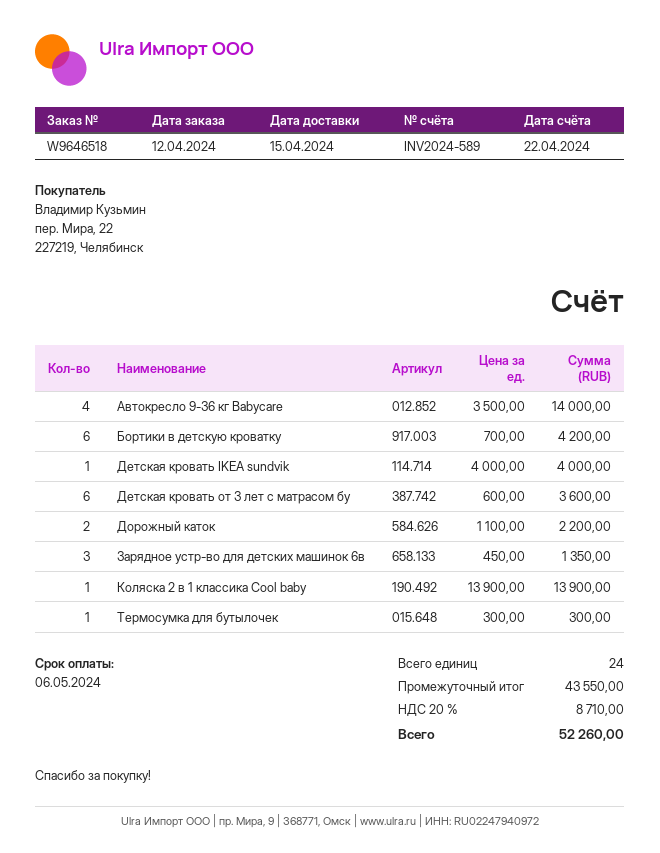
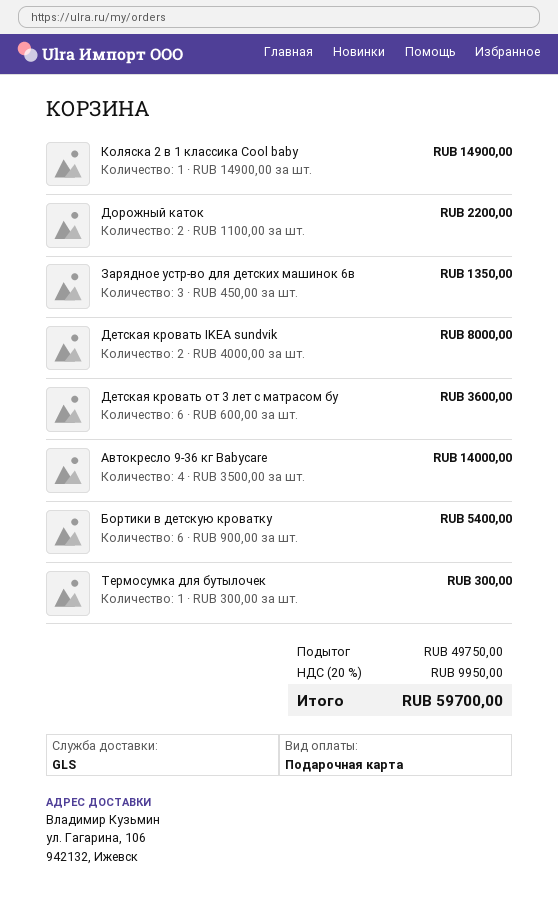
Бортики в детскую кроватку: 6 x 700.00 = 4200.00 -> 6 x 900.00 = 5400.00
Детская кровать IKEA sundvik: 1 x 4000.00 = 4000.00 -> 2 x 4000.00 = 8000.00
Коляска 2 в 1 классика Cool baby: 1 x 13900.00 = 13900.00 -> 1 x 14900.00 = 14900.00
subtotal: 43550.00 -> 49750.00
tax: 20% = 8710.00 -> 20% = 9950.00
total: 52260.00 -> 59700.00

